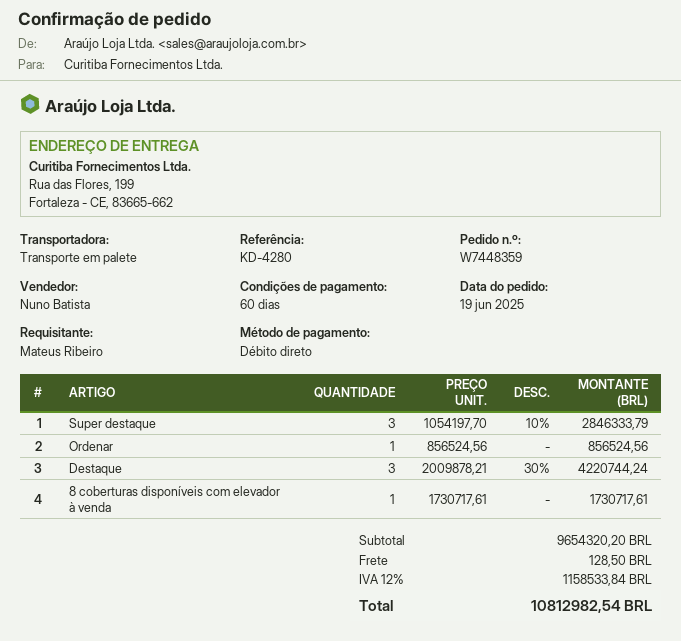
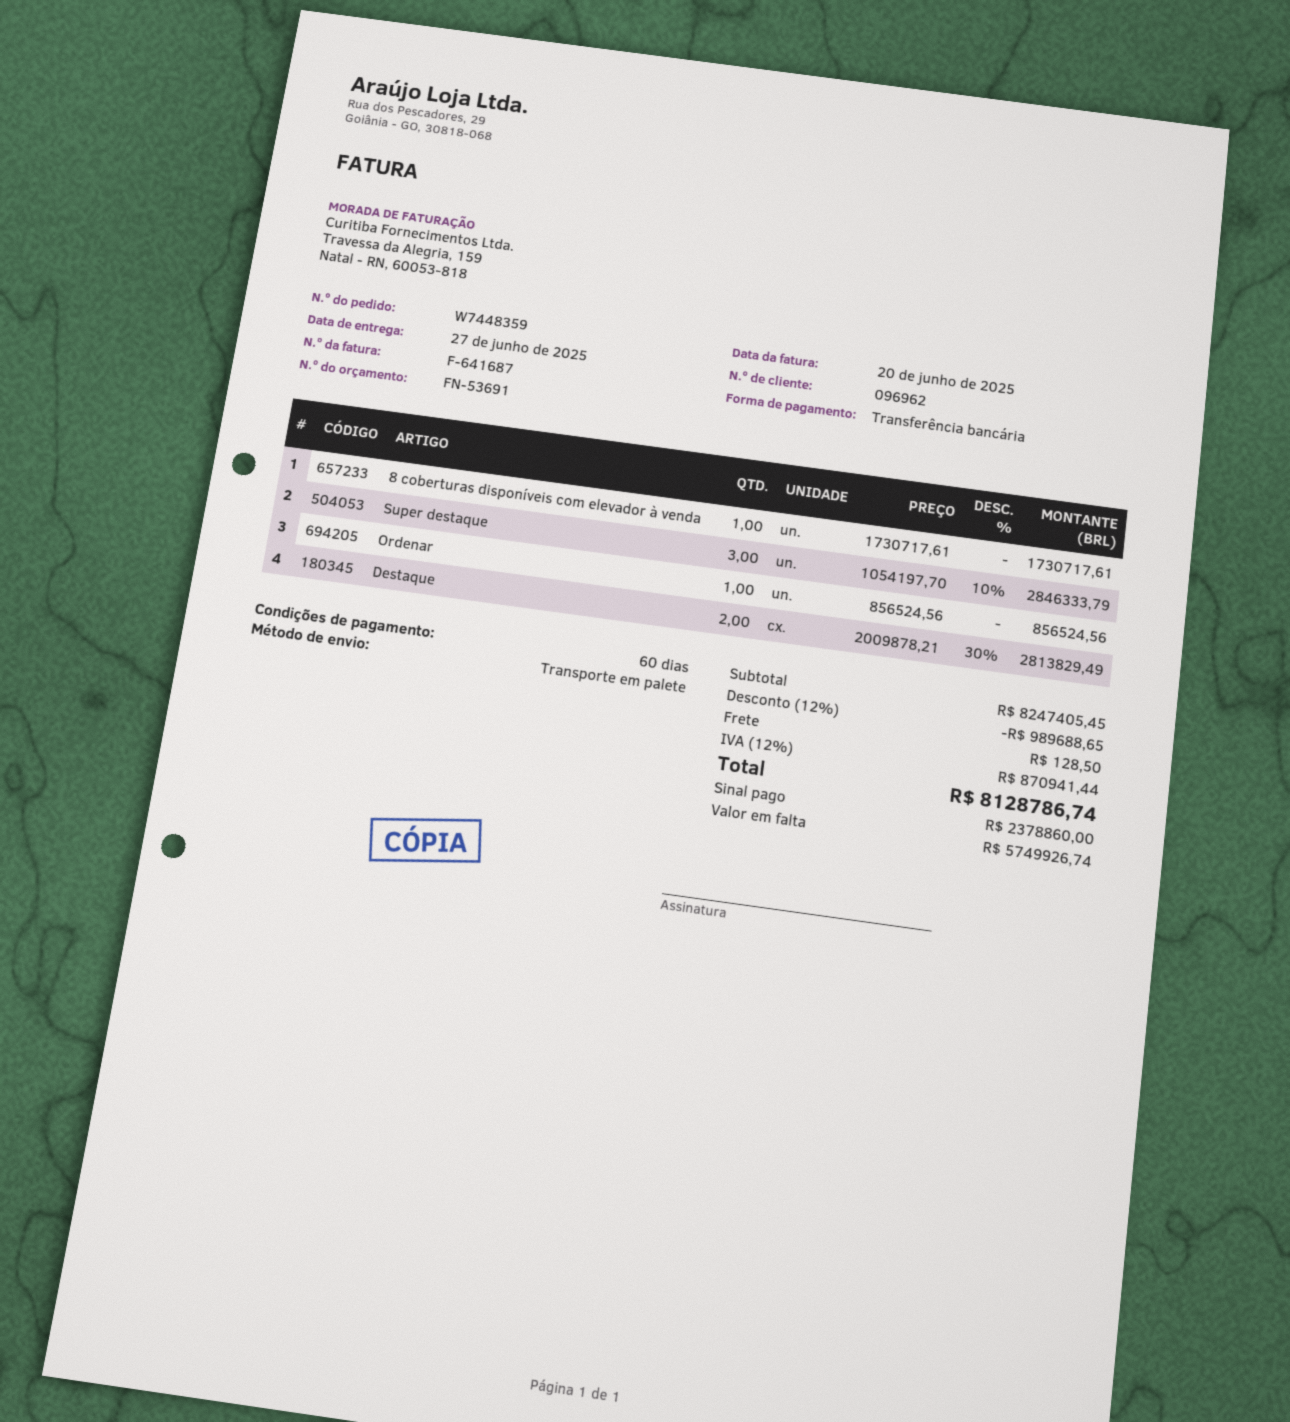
payment method: direct debit -> bank transfer
Destaque: 3 x 2009878.21 - 30% = 4220744.24 -> 2 x 2009878.21 - 30% = 2813829.49
subtotal: 9654320.20 -> 8247405.45
discount: none -> 12% = 989688.65
tax: 12% = 1158533.84 -> 12% = 870941.44
total: 10812982.54 -> 8128786.74

